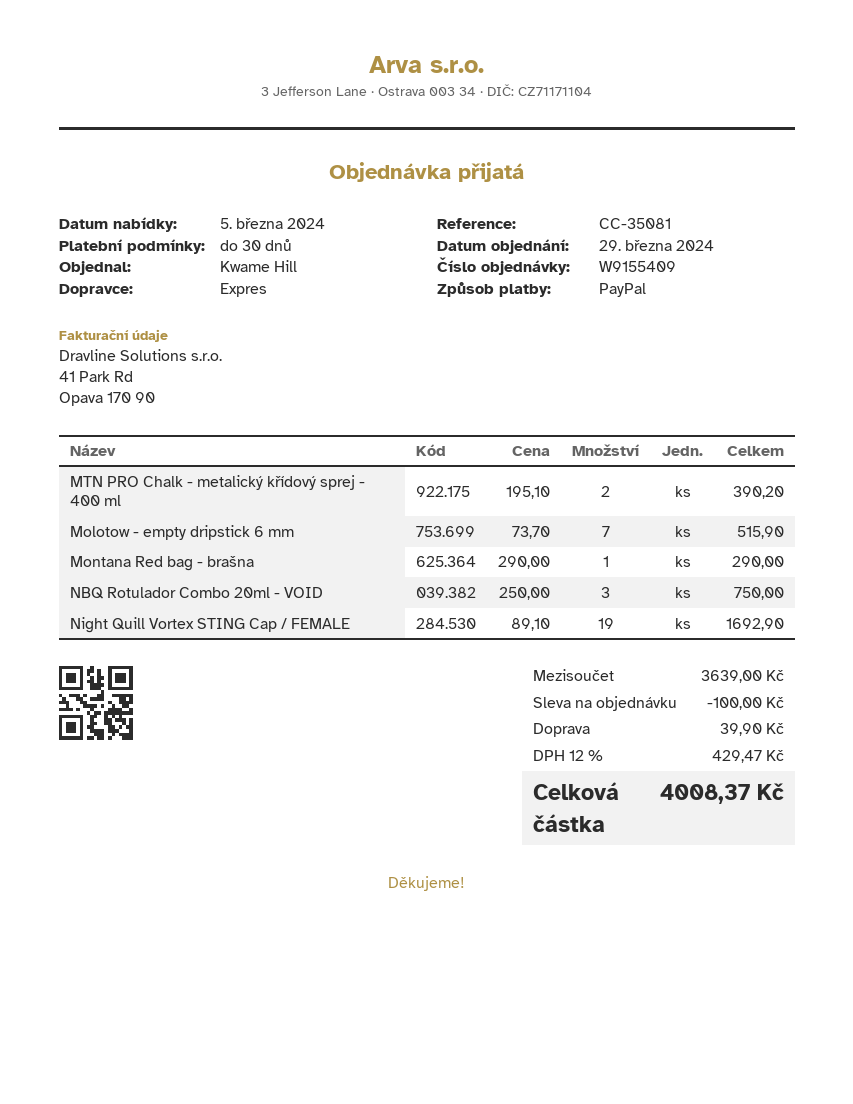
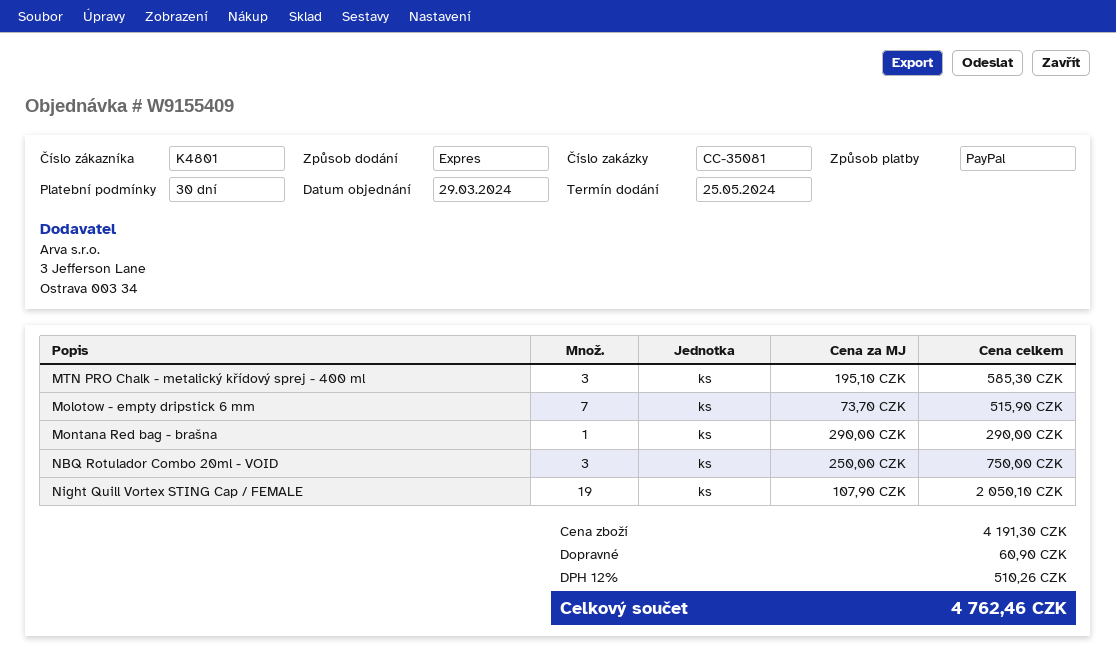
MTN PRO Chalk - metalický křídový sprej - 400 ml: 2 x 195.10 = 390.20 -> 3 x 195.10 = 585.30
Night Quill Vortex STING Cap / FEMALE: 19 x 89.10 = 1692.90 -> 19 x 107.90 = 2050.10
subtotal: 3639.00 -> 4191.30
discount: 100.00 -> none
shipping: 39.90 -> 60.90
tax: 12% = 429.47 -> 12% = 510.26
total: 4008.37 -> 4762.46

